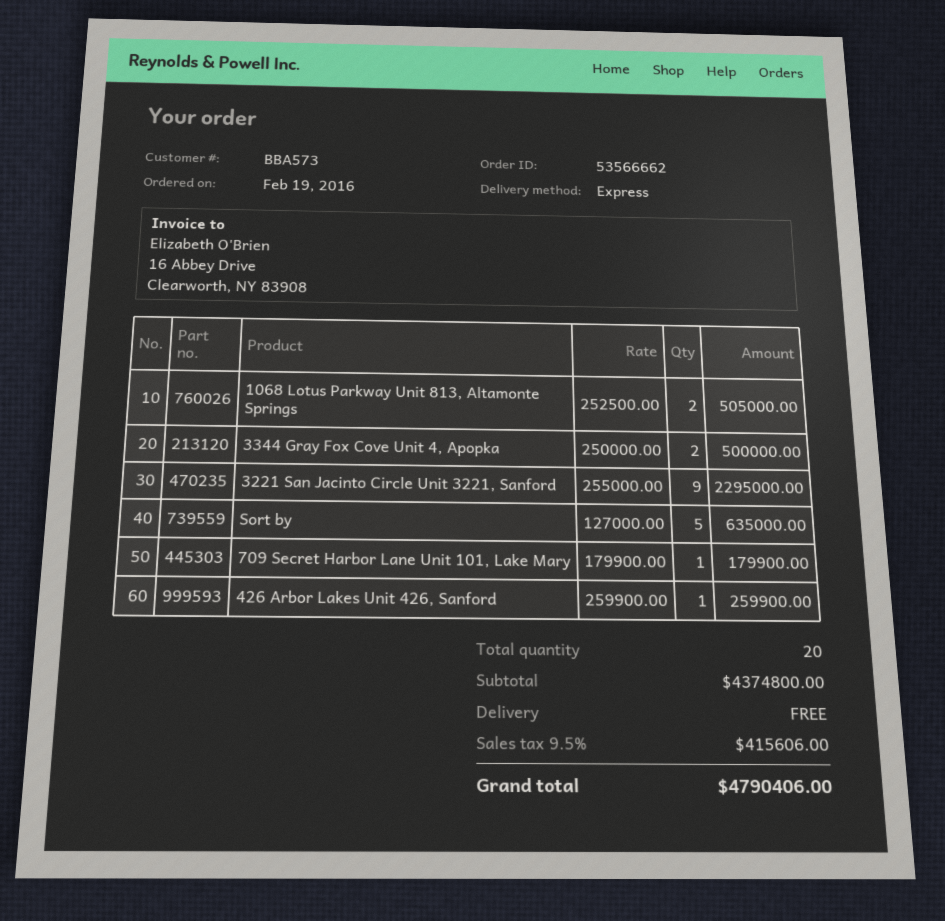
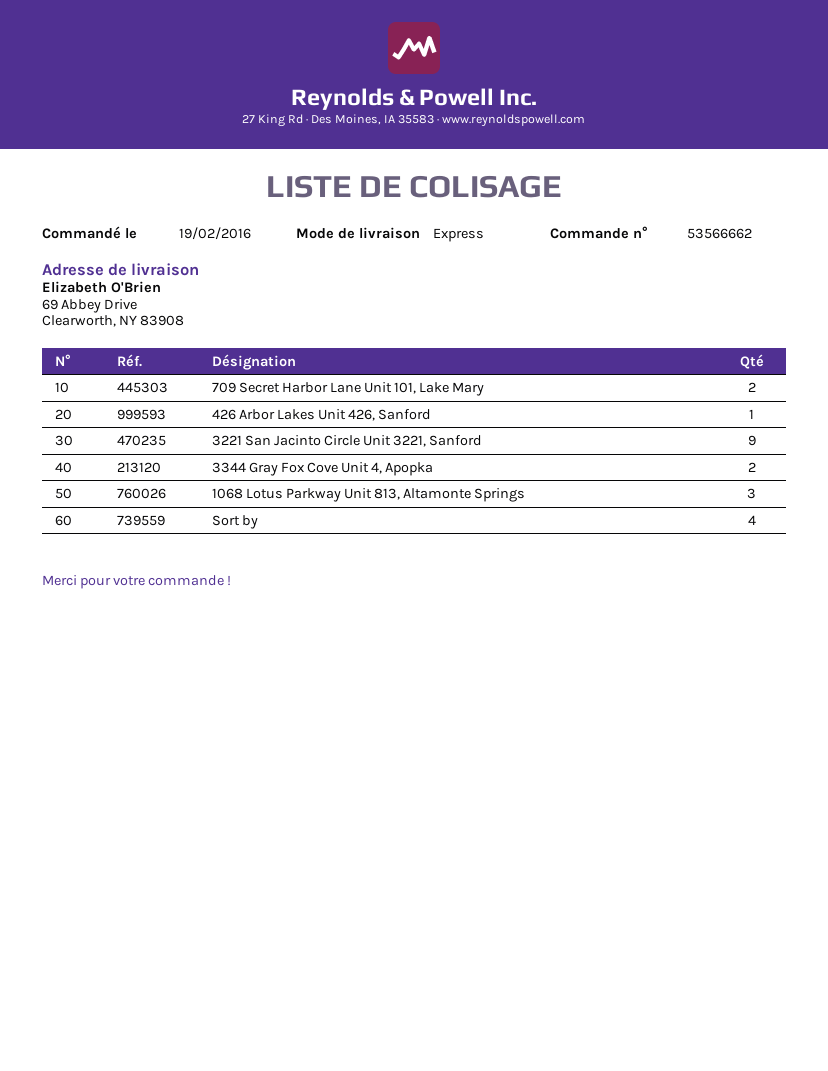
1068 Lotus Parkway Unit 813, Altamonte Springs: 2 -> 3
Sort by: 5 -> 4
709 Secret Harbor Lane Unit 101, Lake Mary: 1 -> 2

